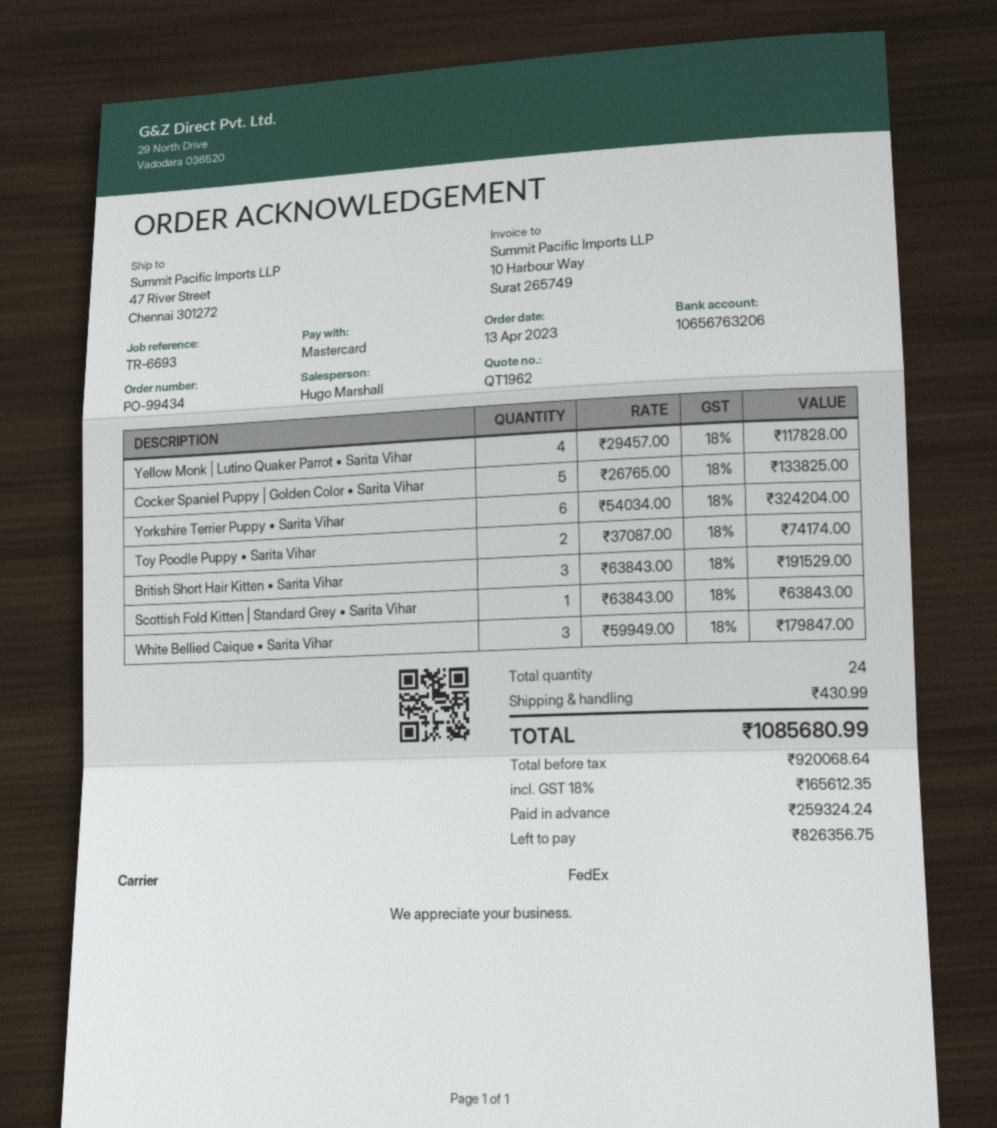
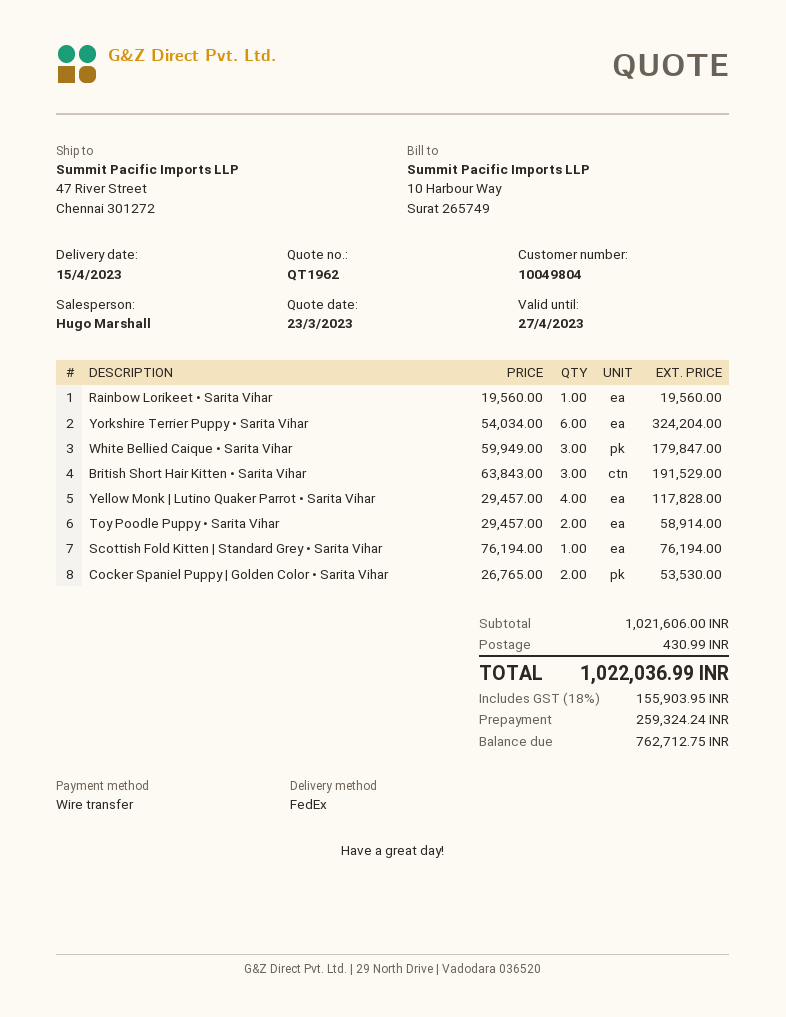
payment method: Mastercard -> bank transfer
Cocker Spaniel Puppy | Golden Color • Sarita Vihar: 5 x 26765.00 = 133825.00 -> 2 x 26765.00 = 53530.00
Toy Poodle Puppy • Sarita Vihar: 2 x 37087.00 = 74174.00 -> 2 x 29457.00 = 58914.00
Scottish Fold Kitten | Standard Grey • Sarita Vihar: 1 x 63843.00 = 63843.00 -> 1 x 76194.00 = 76194.00
Rainbow Lorikeet • Sarita Vihar: none -> 1 x 19560.00 = 19560.00
tax: 18% = 165612.35 -> 18% = 155903.95
total: 1085680.99 -> 1022036.99
balance: 826356.75 -> 762712.75

